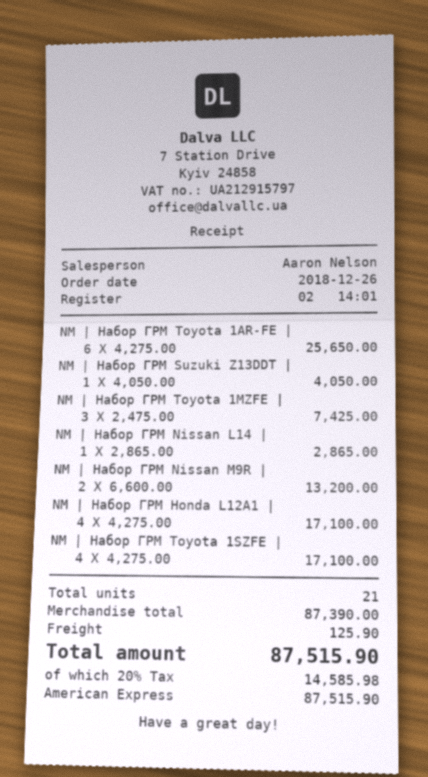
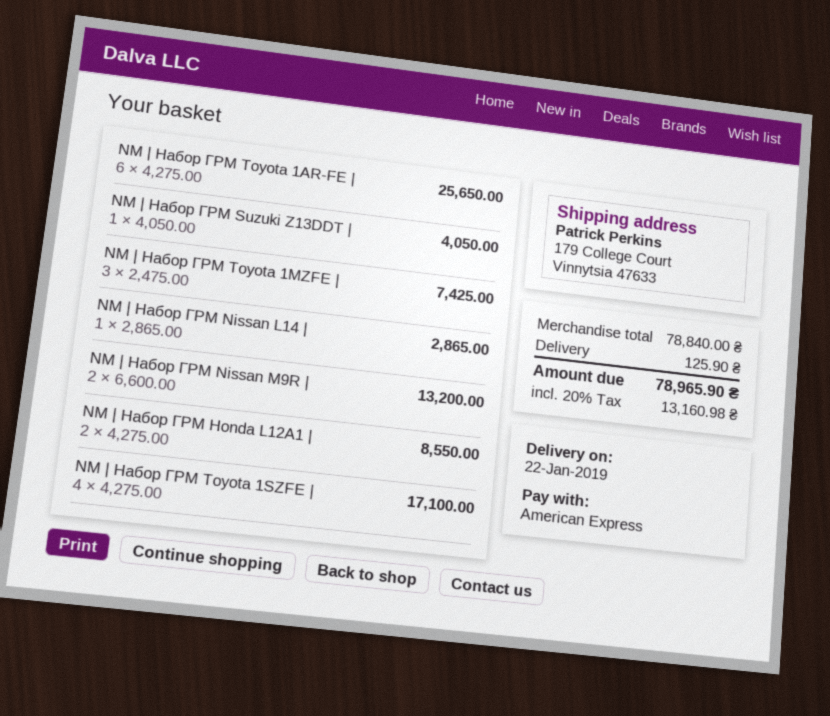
NM | Набор ГРМ Honda L12A1 |: 4 x 4275.00 = 17100.00 -> 2 x 4275.00 = 8550.00
subtotal: 87390.00 -> 78840.00
tax: 20% = 14585.98 -> 20% = 13160.98
total: 87515.90 -> 78965.90

